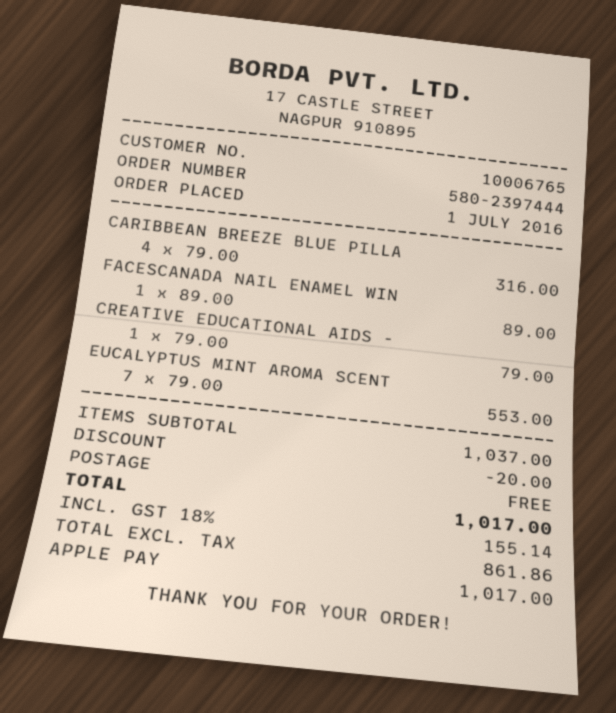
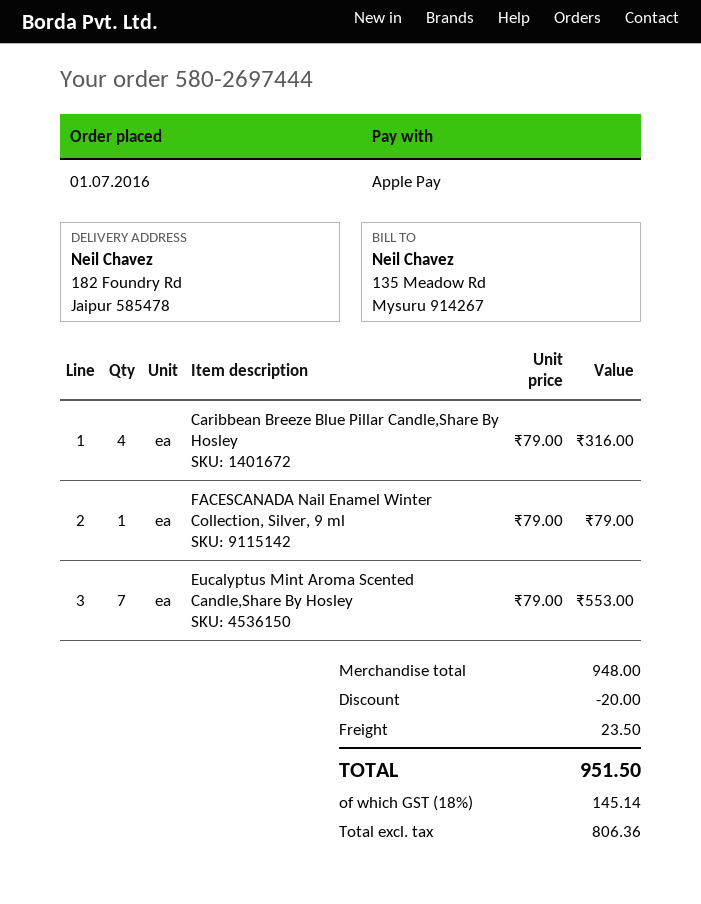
order number: 580-2397444 -> 580-2697444
FACESCANADA NAIL ENAMEL WIN: 1 x 89.00 = 89.00 -> 1 x 79.00 = 79.00
CREATIVE EDUCATIONAL AIDS -: 1 x 79.00 = 79.00 -> none
subtotal: 1037.00 -> 948.00
shipping: 0.00 -> 23.50
net: 861.86 -> 806.36
tax: 18% = 155.14 -> 18% = 145.14
total: 1017.00 -> 951.50

